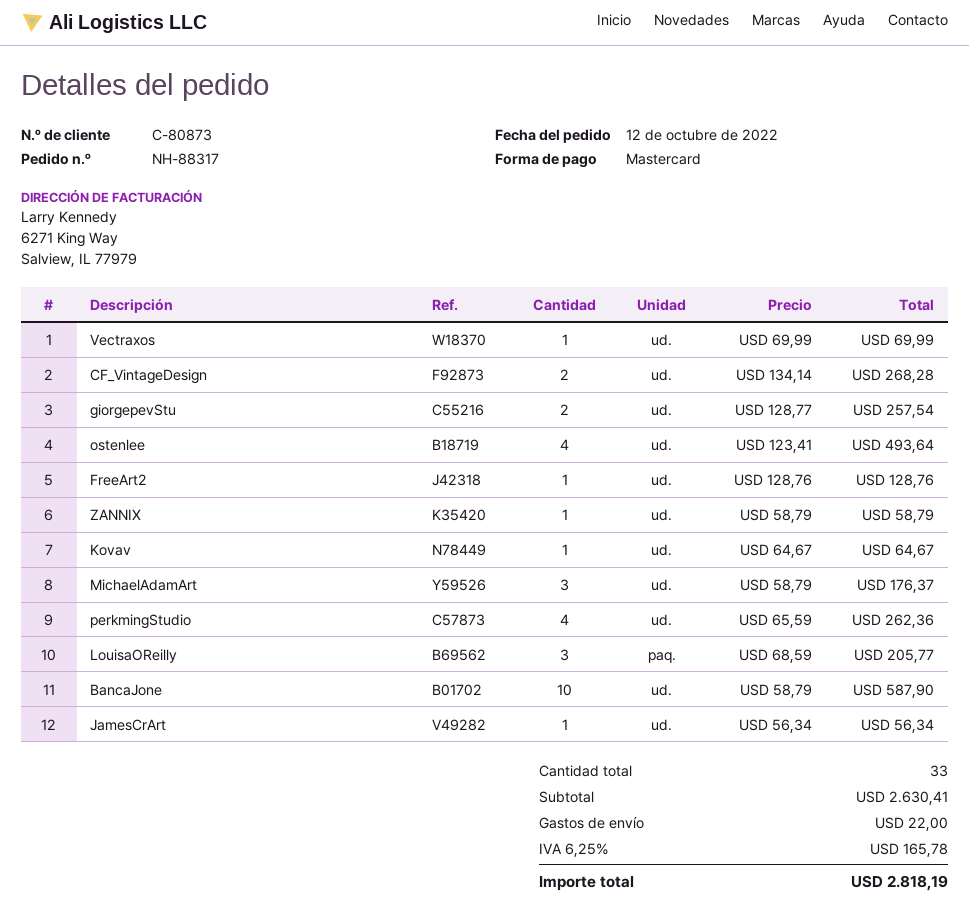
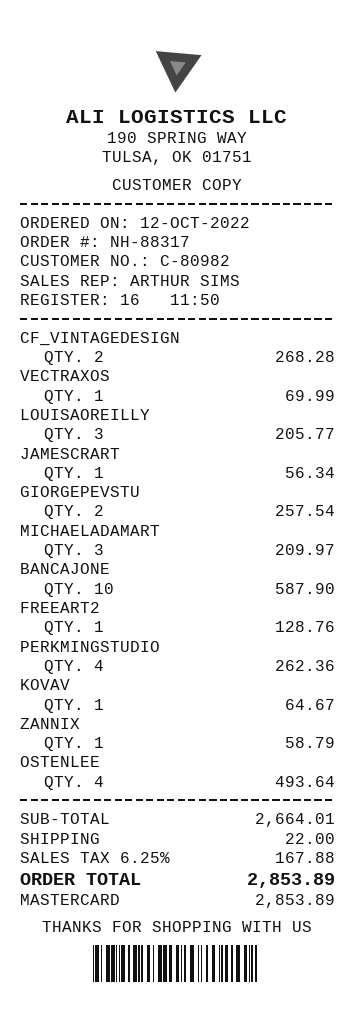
customer number: C-80873 -> C-80982
MichaelAdamArt: 3 for 176.37 -> 3 for 209.97
subtotal: 2630.41 -> 2664.01
tax: 6.25% = 165.78 -> 6.25% = 167.88
total: 2818.19 -> 2853.89

